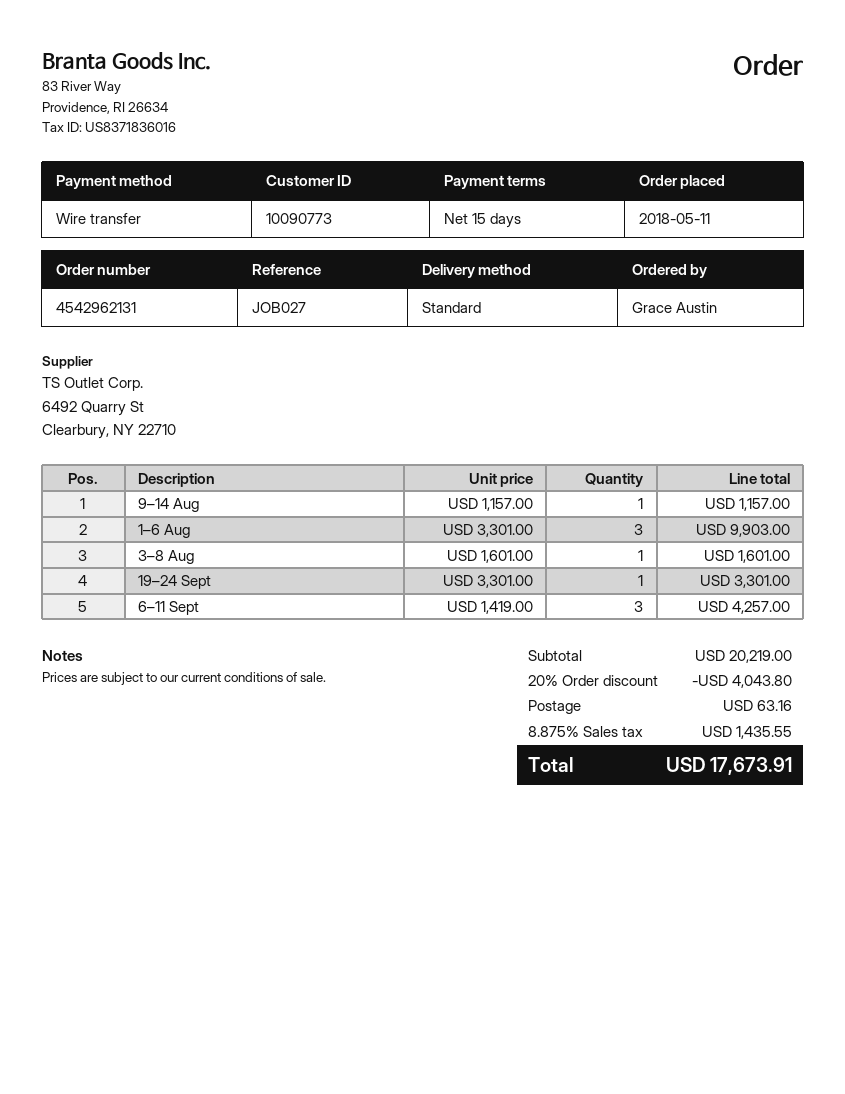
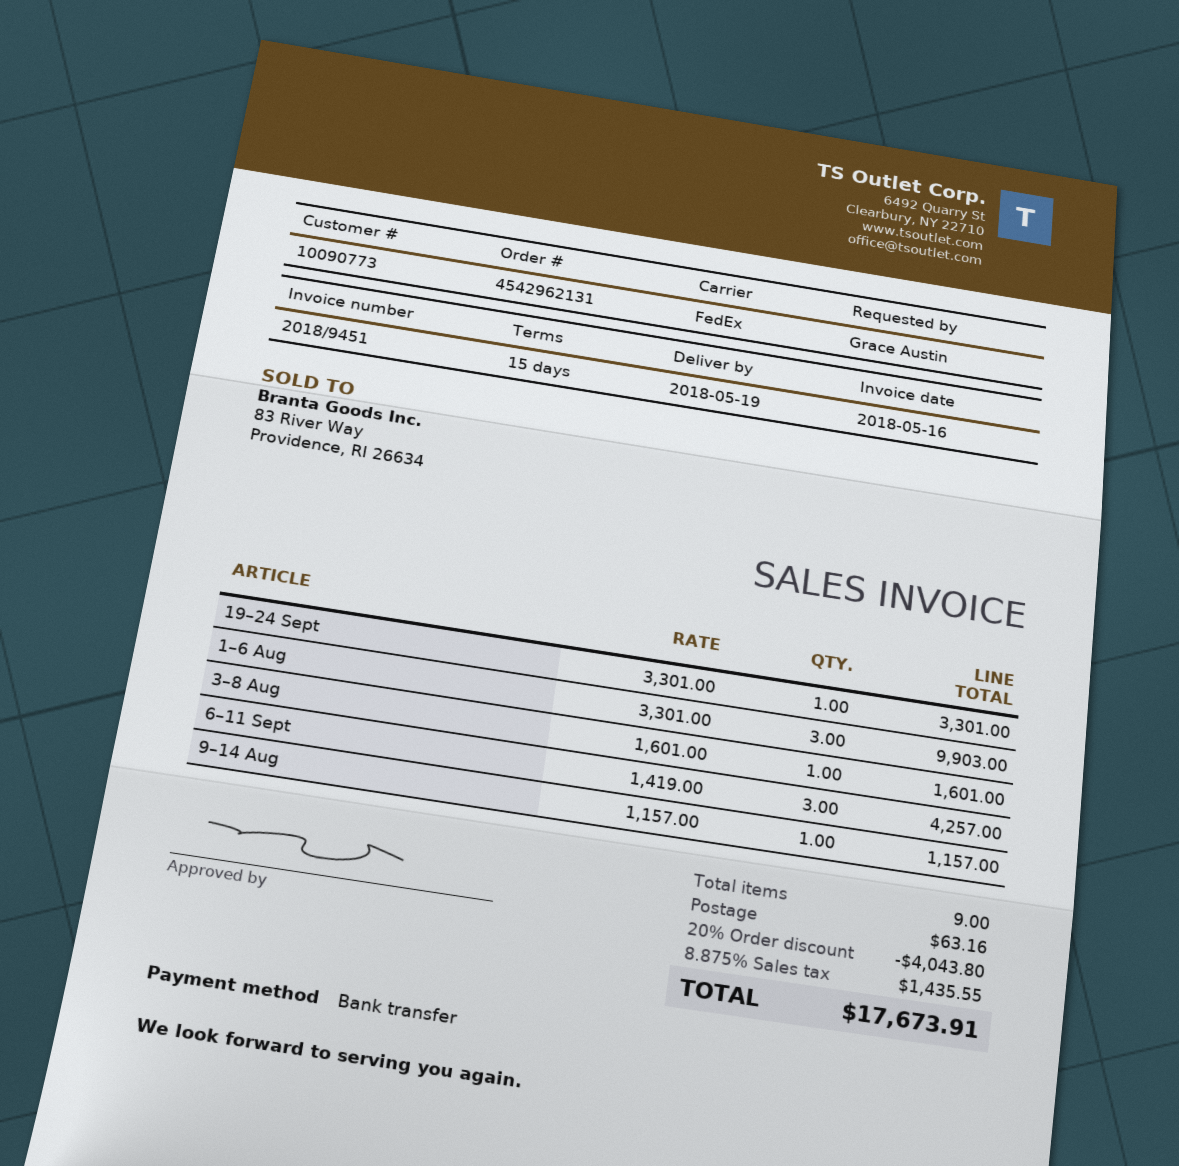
shipping method: standard -> FedEx

